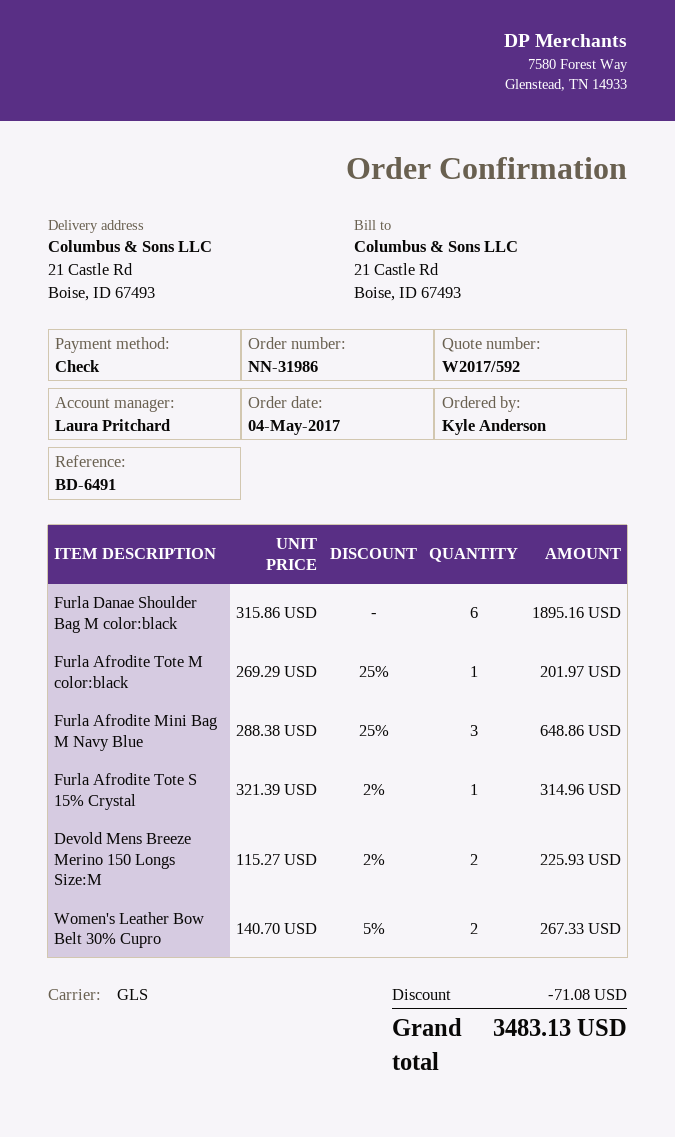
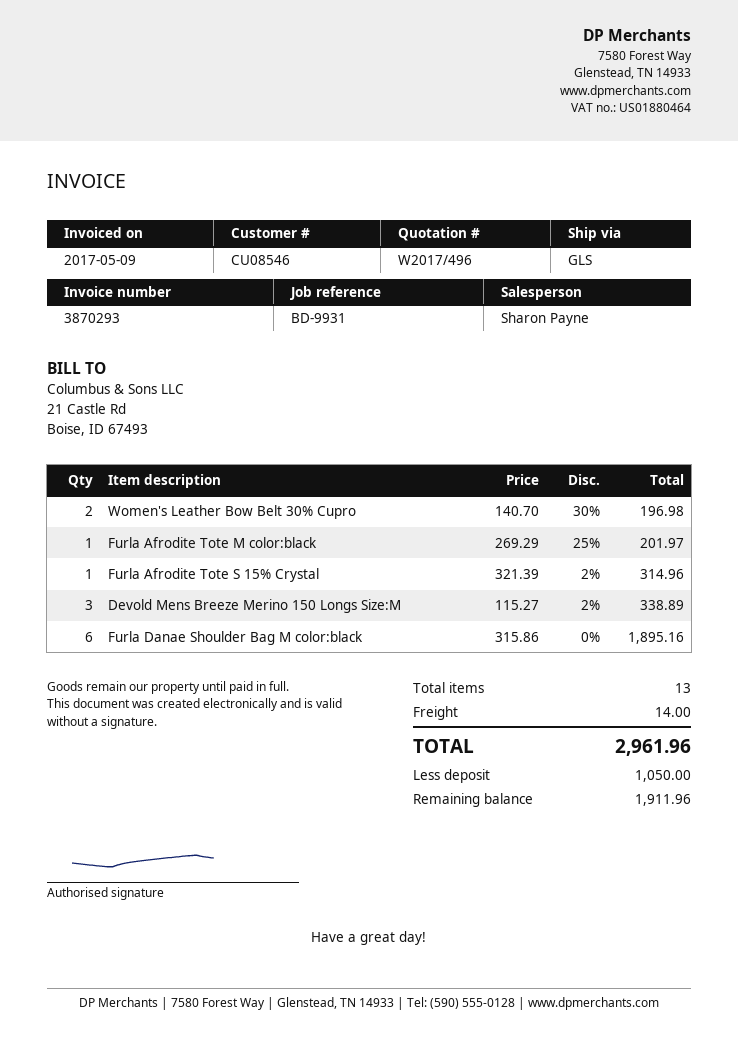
quote number: W2017/592 -> W2017/496
reference: BD-6491 -> BD-9931
sales rep: Laura Pritchard -> Sharon Payne
Furla Afrodite Mini Bag M Navy Blue: 3 x 288.38 - 25% = 648.86 -> none
Devold Mens Breeze Merino 150 Longs Size:M: 2 x 115.27 - 2% = 225.93 -> 3 x 115.27 - 2% = 338.89
Women's Leather Bow Belt 30% Cupro: 2 x 140.70 - 5% = 267.33 -> 2 x 140.70 - 30% = 196.98
discount: 71.08 -> none
shipping: none -> 14.00
total: 3483.13 -> 2961.96

